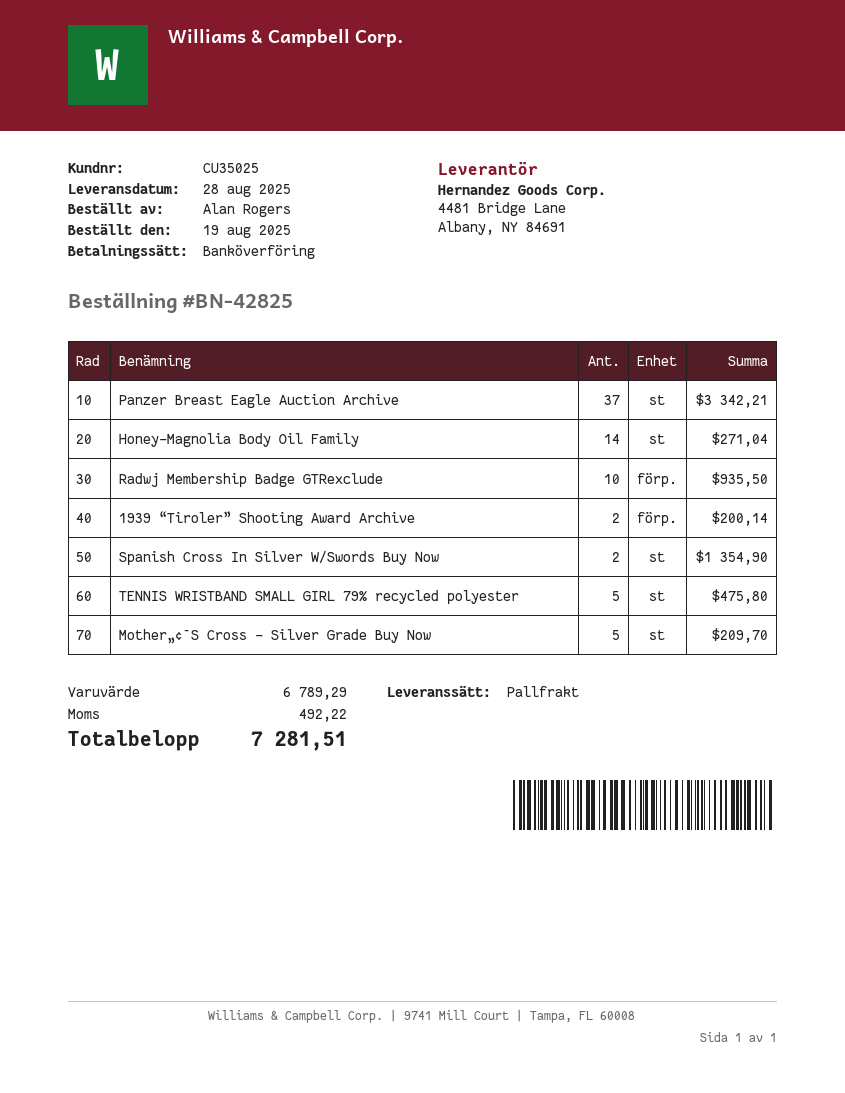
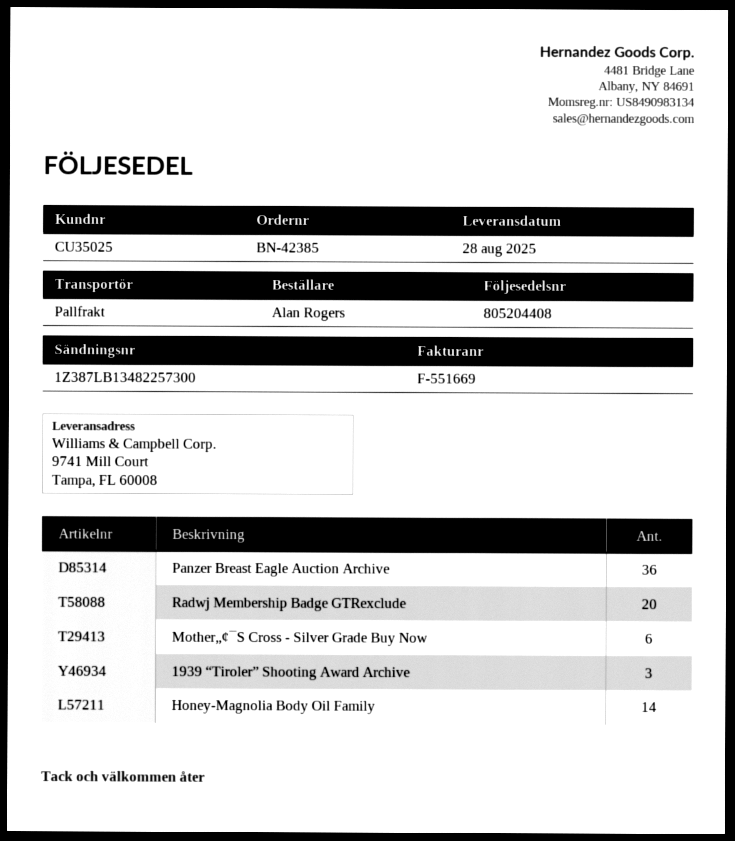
order number: BN-42825 -> BN-42385
Panzer Breast Eagle Auction Archive: 37 -> 36
Radwj Membership Badge GTRexclude: 10 -> 20
1939 “Tiroler” Shooting Award Archive: 2 -> 3
Spanish Cross In Silver W/Swords Buy Now: 2 -> none
TENNIS WRISTBAND SMALL GIRL 79% recycled polyester: 5 -> none
Mother„¢¯S Cross - Silver Grade Buy Now: 5 -> 6

